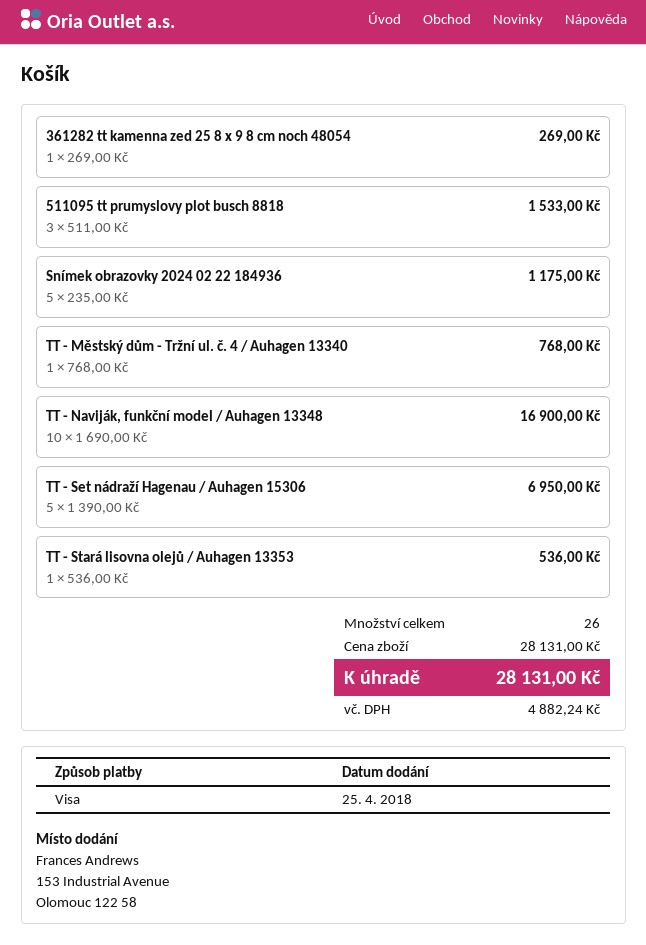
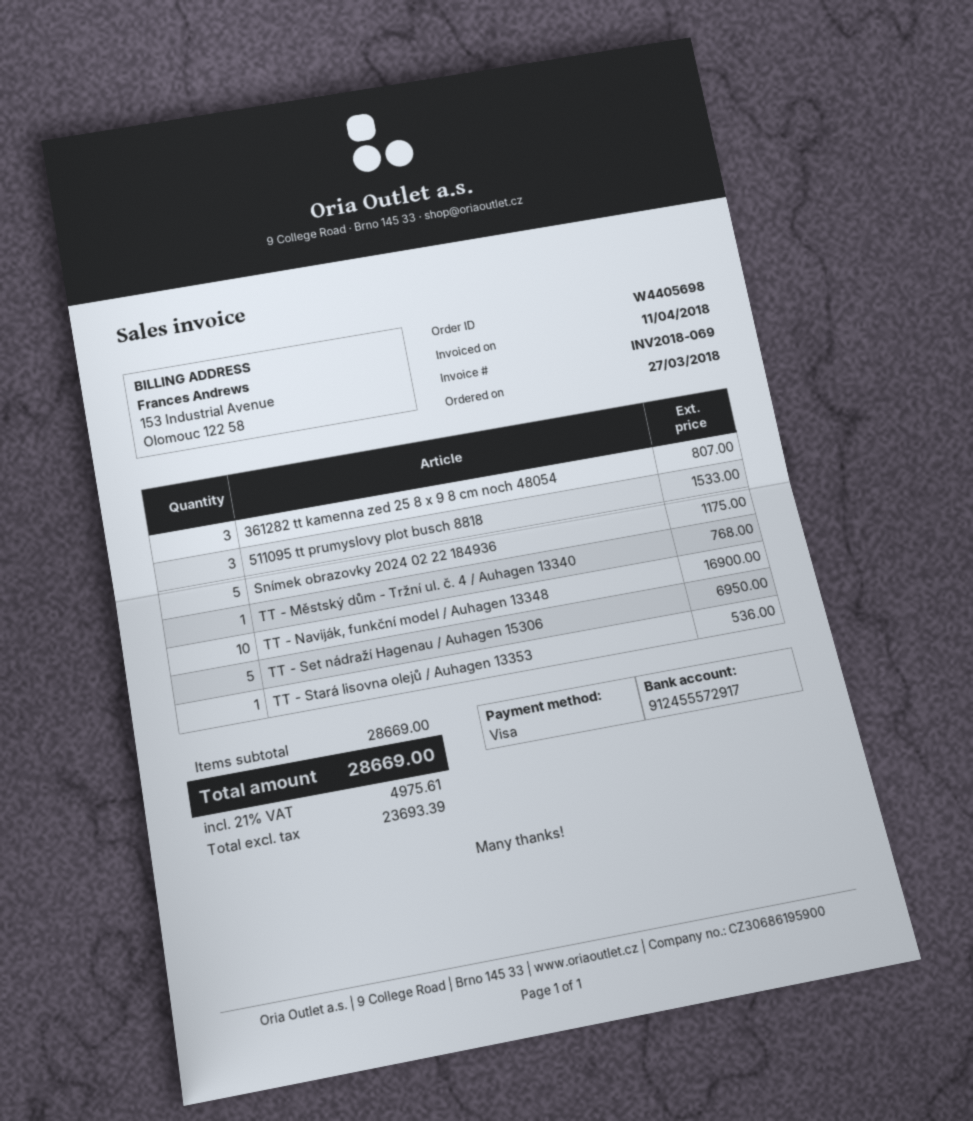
361282 tt kamenna zed 25 8 x 9 8 cm noch 48054: 1 for 269.00 -> 3 for 807.00
subtotal: 28131.00 -> 28669.00
tax: 4882.24 -> 4975.61
total: 28131.00 -> 28669.00

